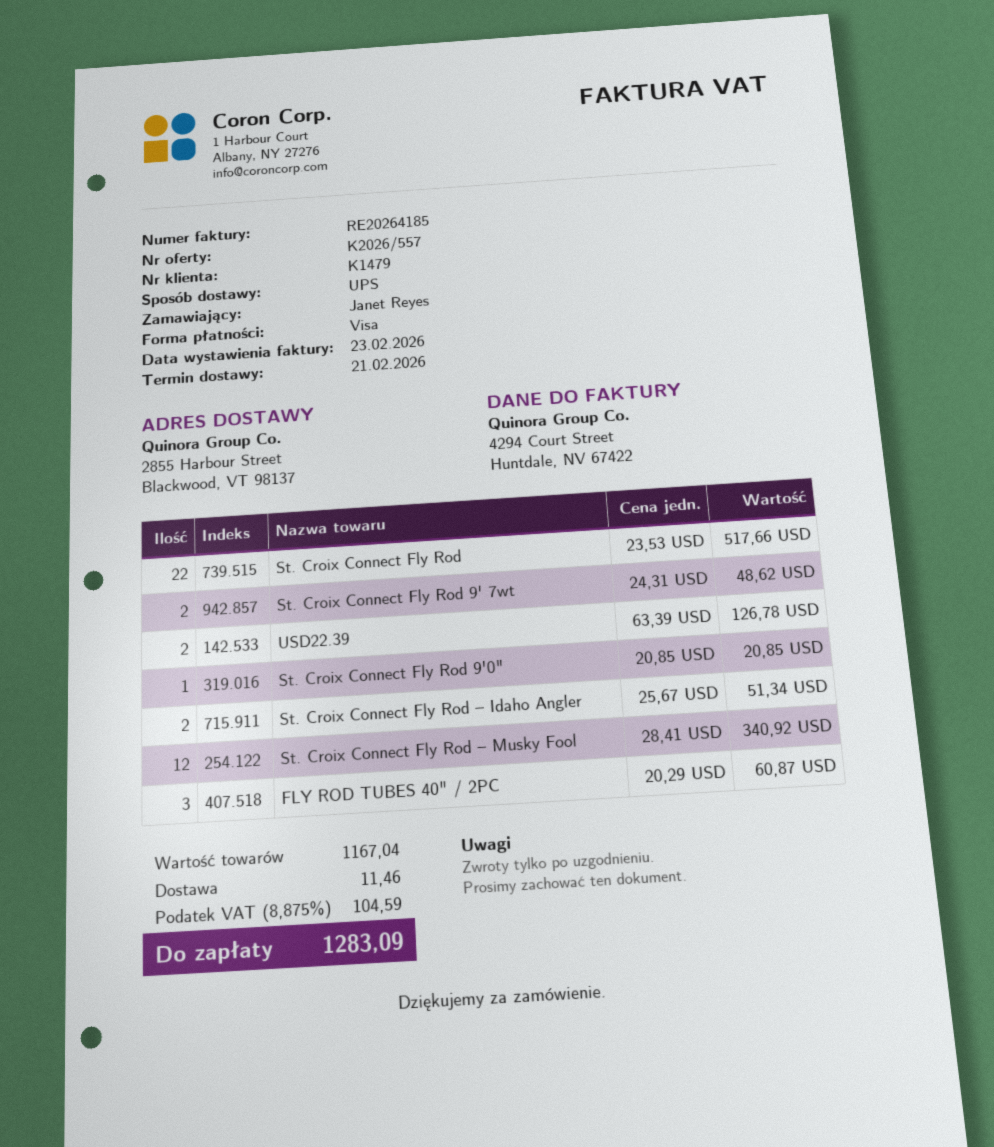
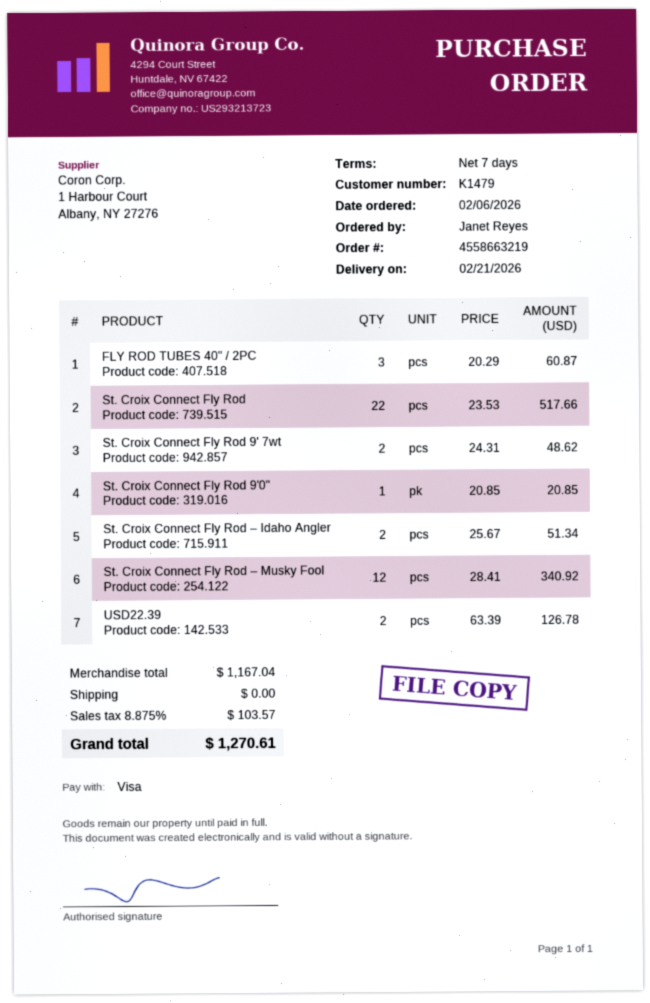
shipping: 11.46 -> 0.00
tax: 8.875% = 104.59 -> 8.875% = 103.57
total: 1283.09 -> 1270.61

